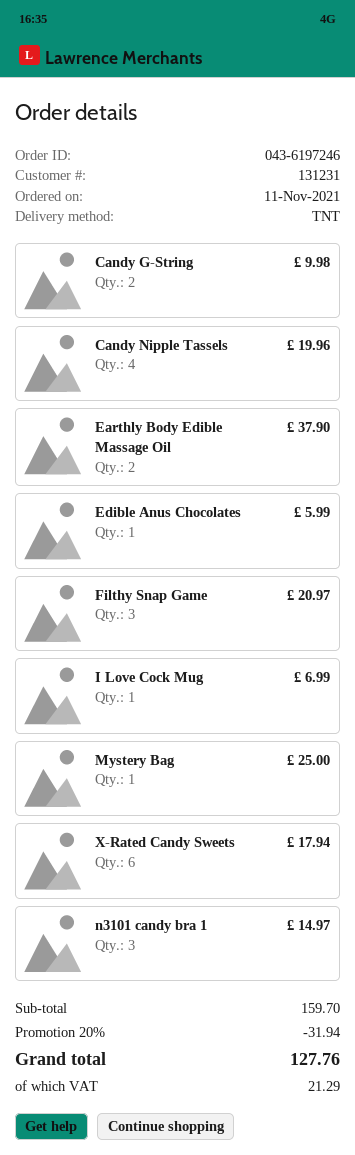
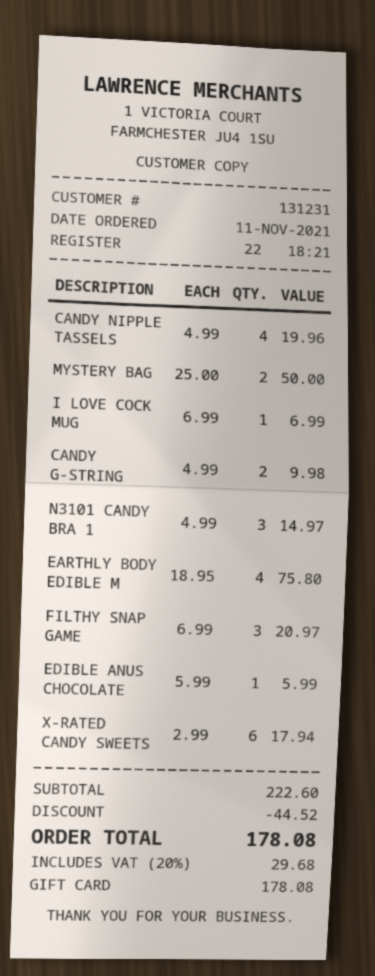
Earthly Body Edible Massage Oil: 2 for 37.90 -> 4 for 75.80
Mystery Bag: 1 for 25.00 -> 2 for 50.00
subtotal: 159.70 -> 222.60
discount: 31.94 -> 44.52
tax: 21.29 -> 29.68
total: 127.76 -> 178.08

